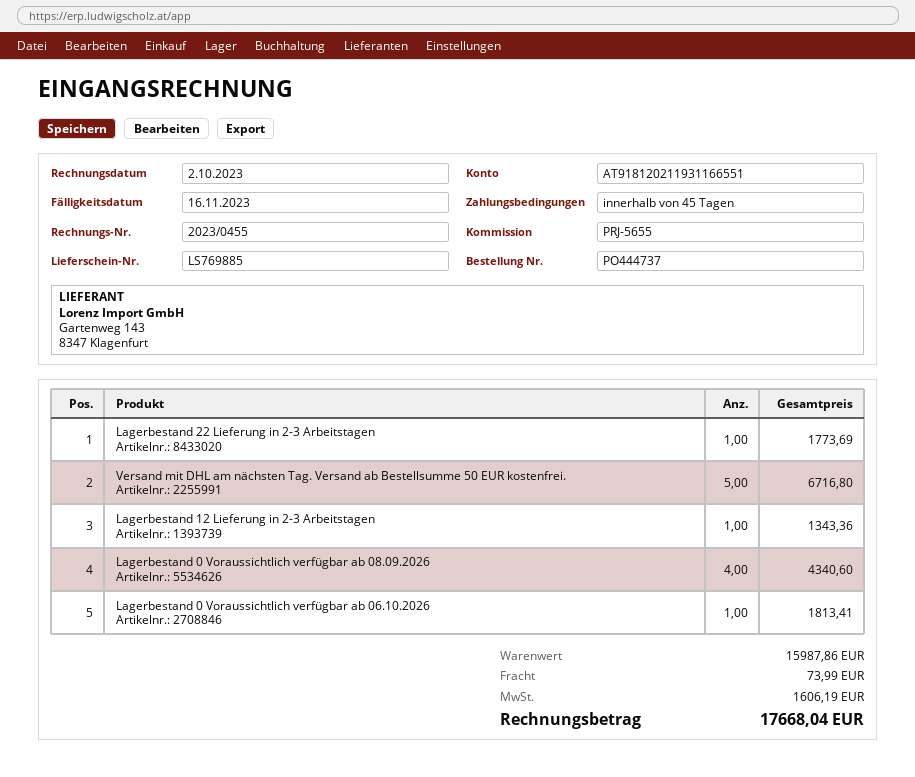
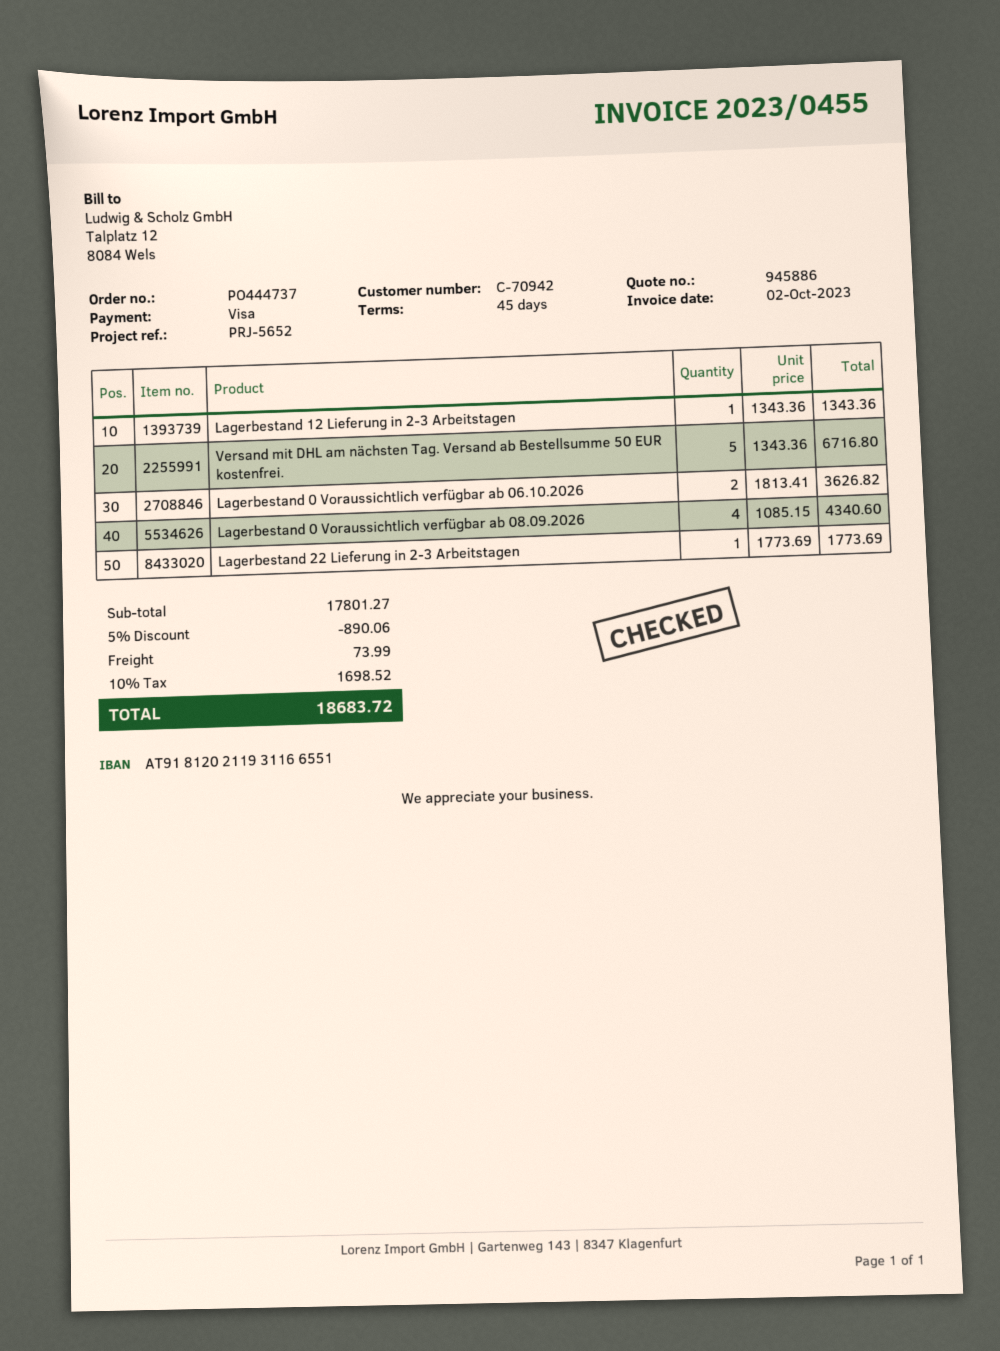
reference: PRJ-5655 -> PRJ-5652
Lagerbestand 0 Voraussichtlich verfügbar ab 06.10.2026: 1 for 1813.41 -> 2 for 3626.82
subtotal: 15987.86 -> 17801.27
discount: none -> 5% = 890.06
tax: 1606.19 -> 1698.52
total: 17668.04 -> 18683.72

